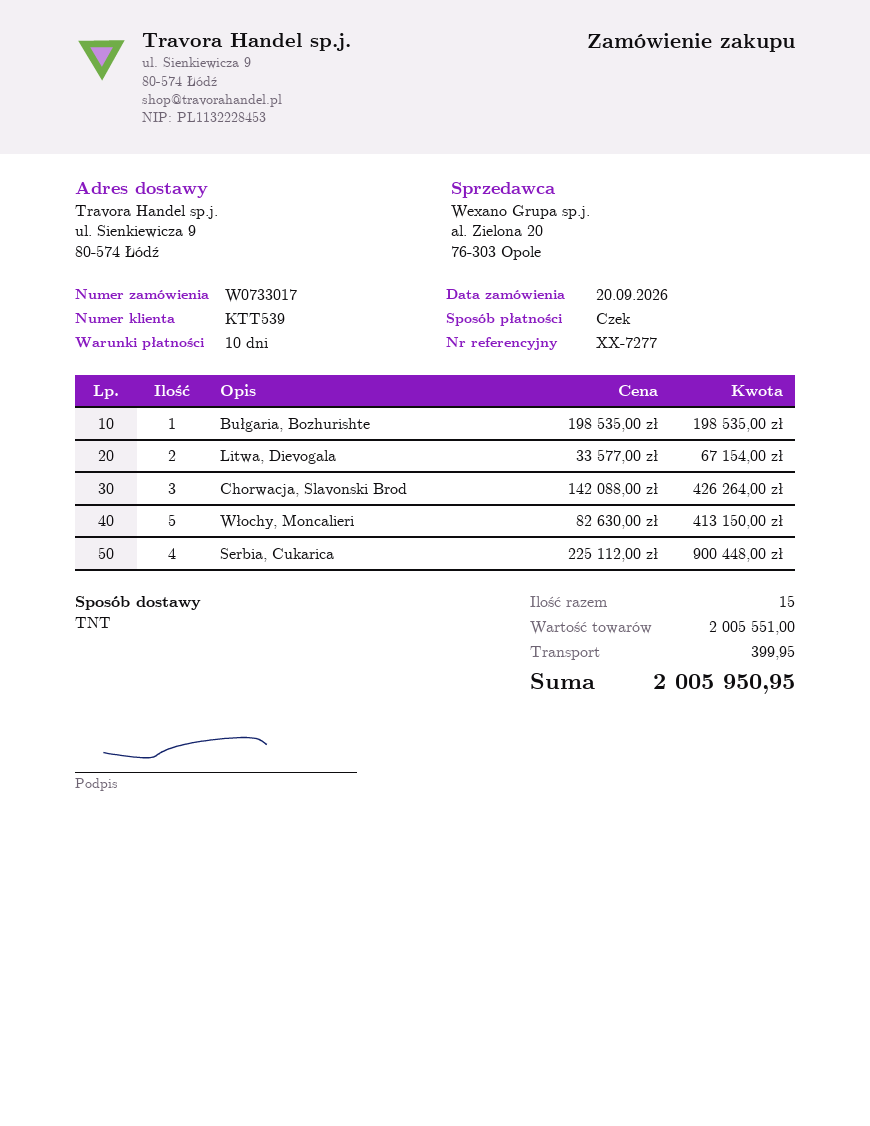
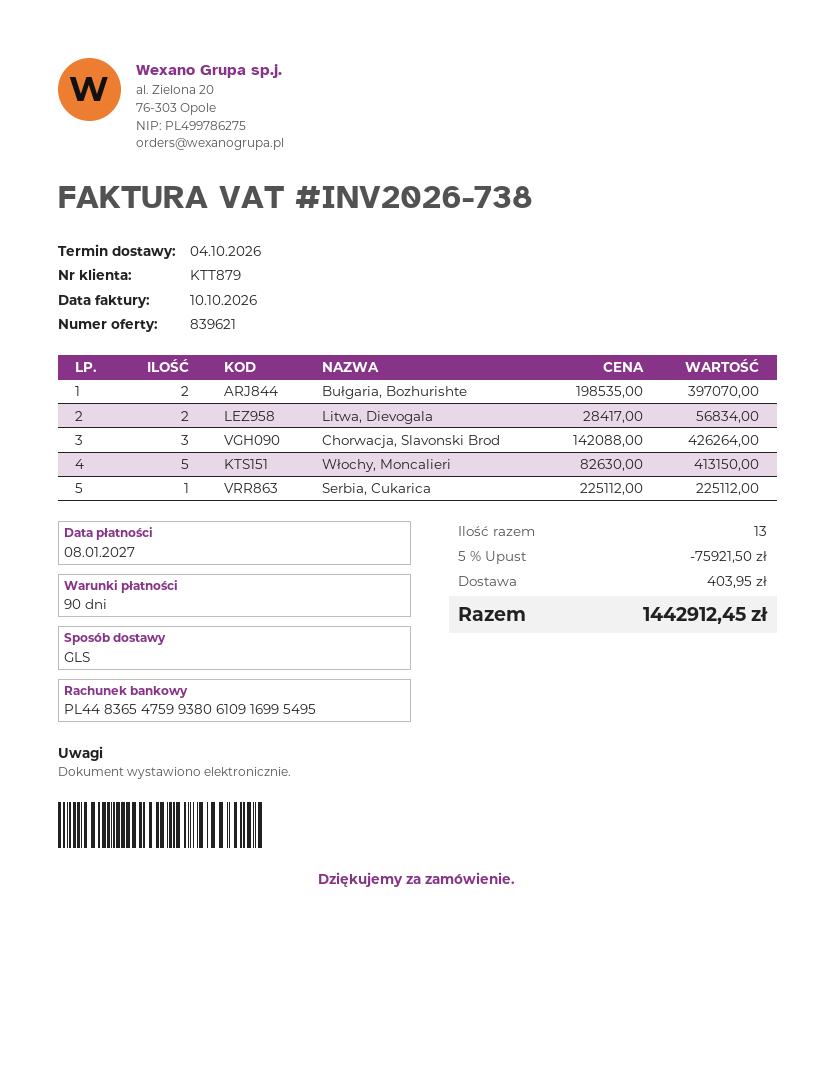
payment terms: 10 days -> 90 days
customer number: KTT539 -> KTT879
shipping method: TNT -> GLS
Bułgaria, Bozhurishte: 1 x 198535.00 = 198535.00 -> 2 x 198535.00 = 397070.00
Litwa, Dievogala: 2 x 33577.00 = 67154.00 -> 2 x 28417.00 = 56834.00
Serbia, Cukarica: 4 x 225112.00 = 900448.00 -> 1 x 225112.00 = 225112.00
total quantity: 15 -> 13
discount: none -> 5% = 75921.50
shipping: 399.95 -> 403.95
total: 2005950.95 -> 1442912.45

